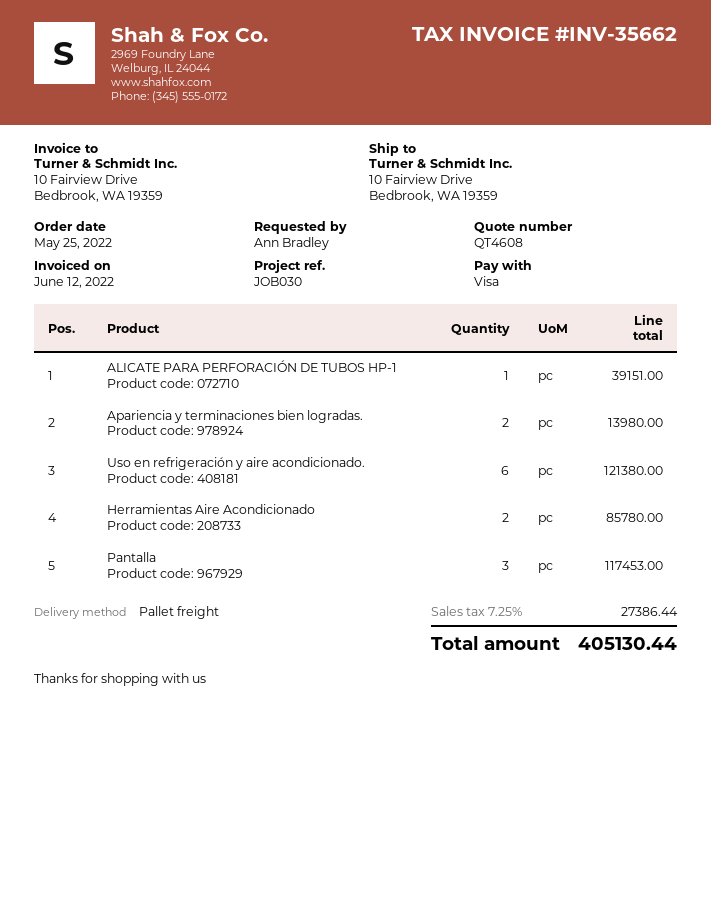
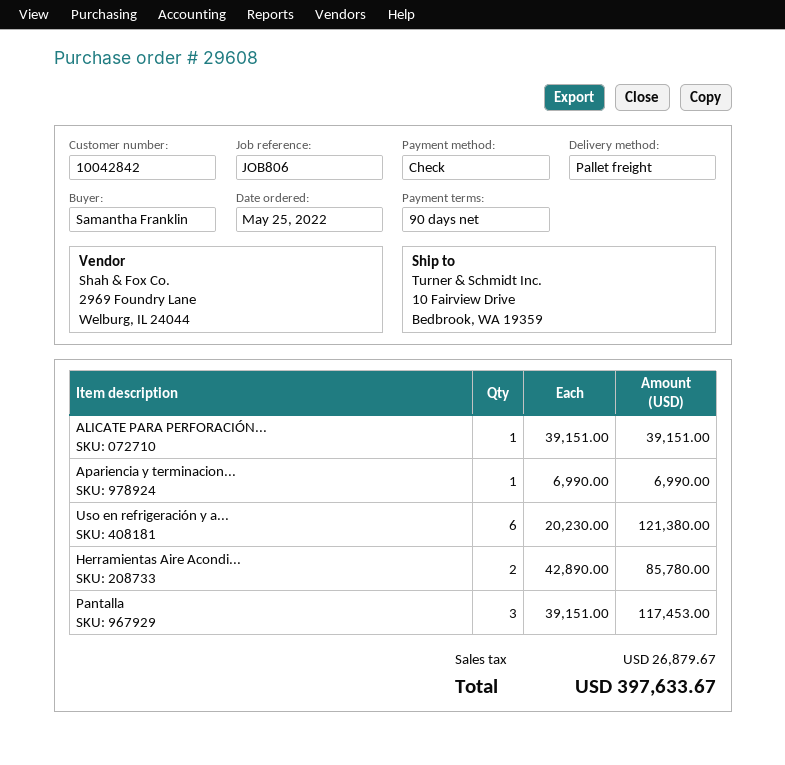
reference: JOB030 -> JOB806
ordered by: Ann Bradley -> Samantha Franklin
payment method: Visa -> cheque
Apariencia y terminaciones bien logradas.: 2 for 13980.00 -> 1 for 6990.00
tax: 27386.44 -> 26879.67
total: 405130.44 -> 397633.67

